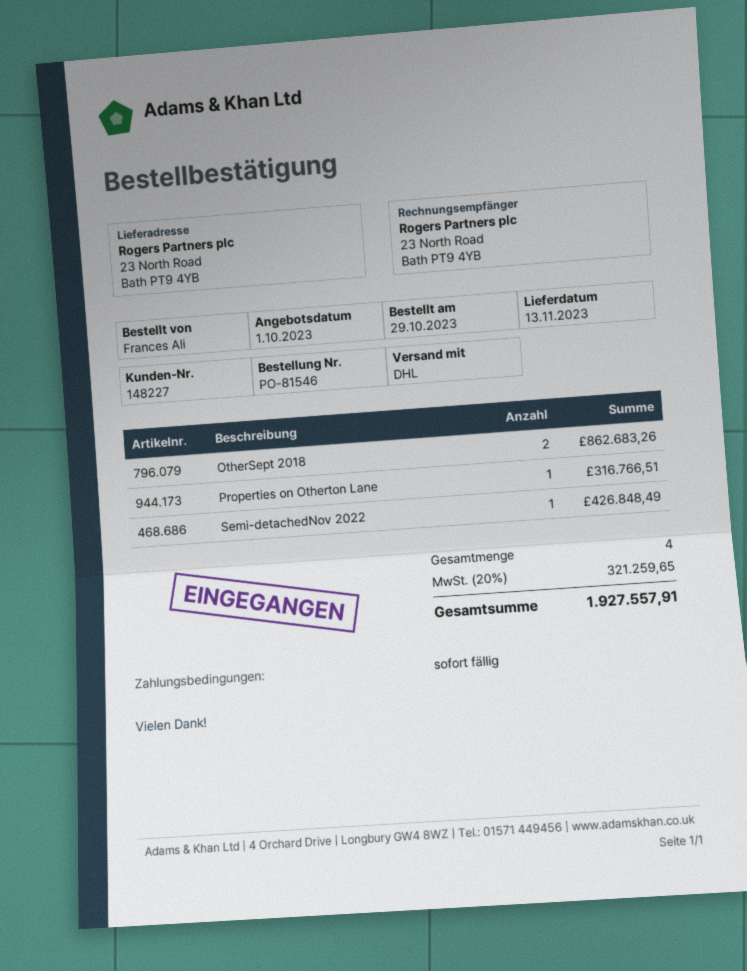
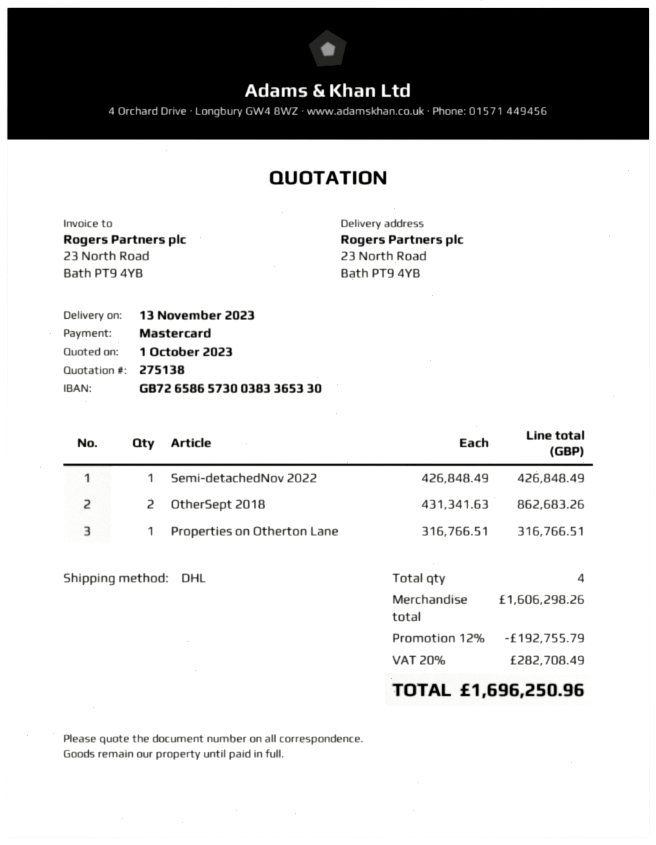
discount: none -> 12% = 192755.79
tax: 20% = 321259.65 -> 20% = 282708.49
total: 1927557.91 -> 1696250.96

